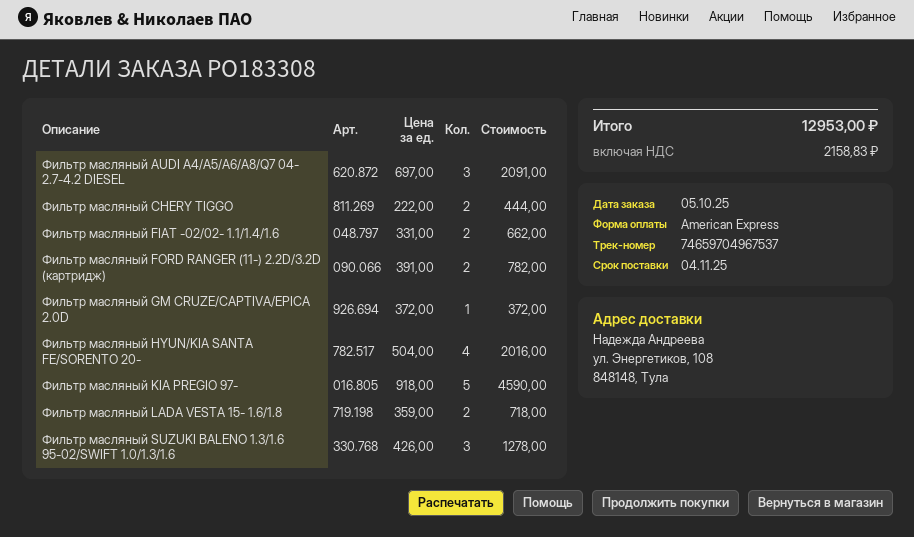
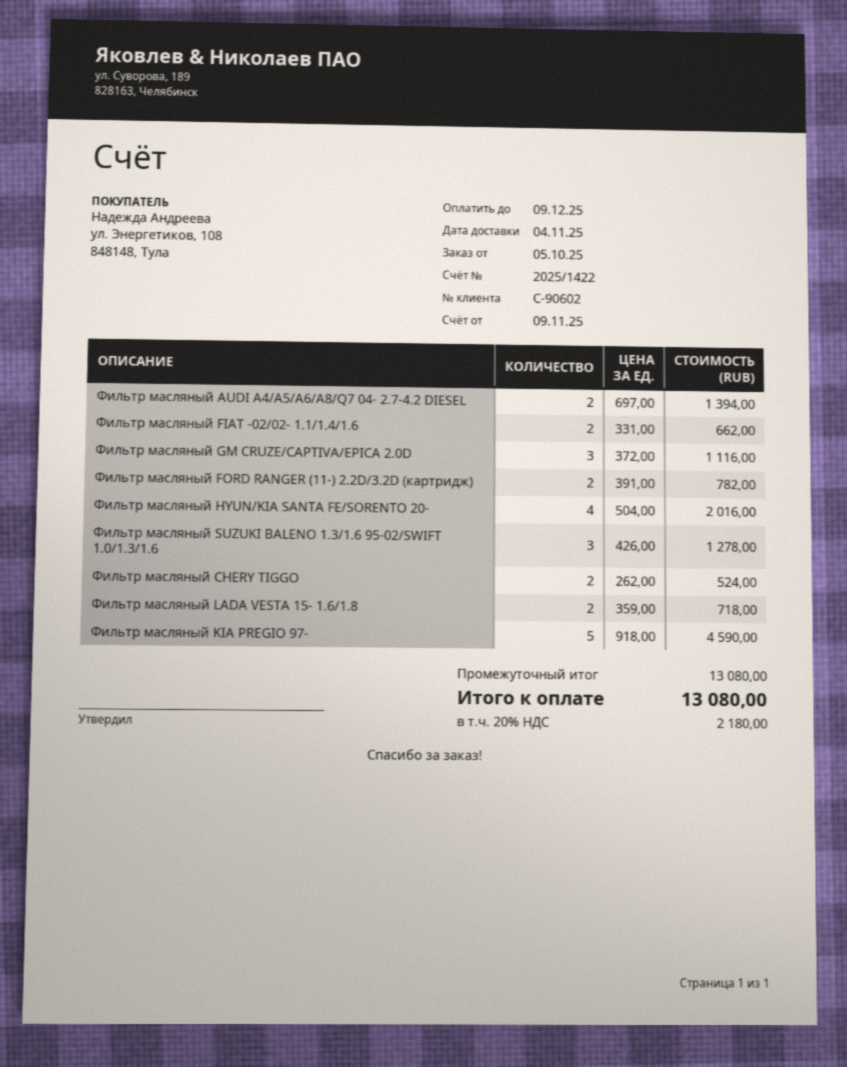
Фильтр масляный AUDI A4/A5/A6/A8/Q7 04- 2.7-4.2 DIESEL: 3 x 697.00 = 2091.00 -> 2 x 697.00 = 1394.00
Фильтр масляный CHERY TIGGO: 2 x 222.00 = 444.00 -> 2 x 262.00 = 524.00
Фильтр масляный GM CRUZE/CAPTIVA/EPICA 2.0D: 1 x 372.00 = 372.00 -> 3 x 372.00 = 1116.00
tax: 2158.83 -> 2180.00
total: 12953.00 -> 13080.00

